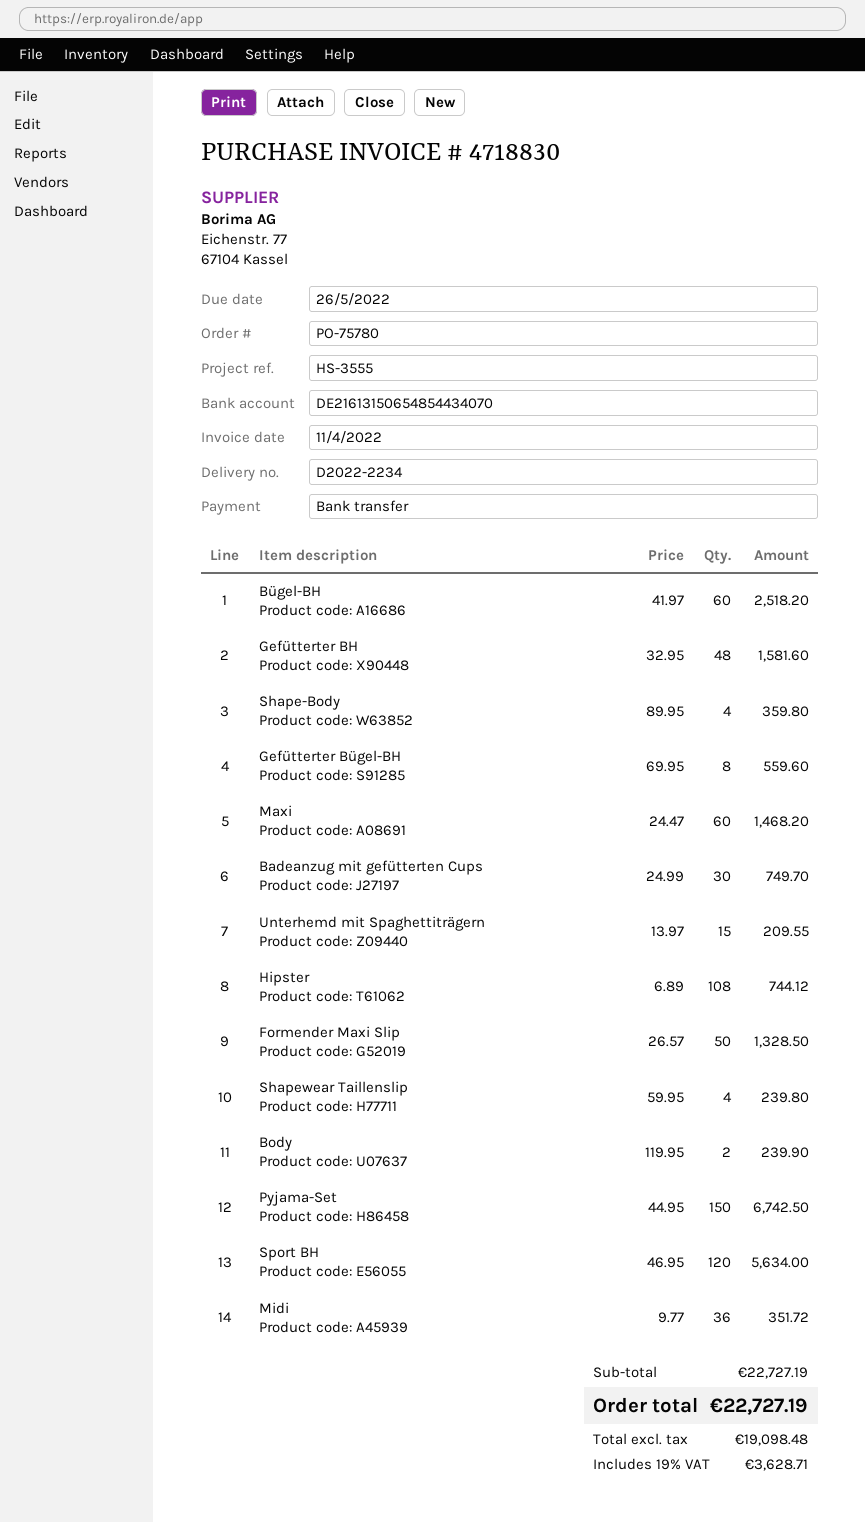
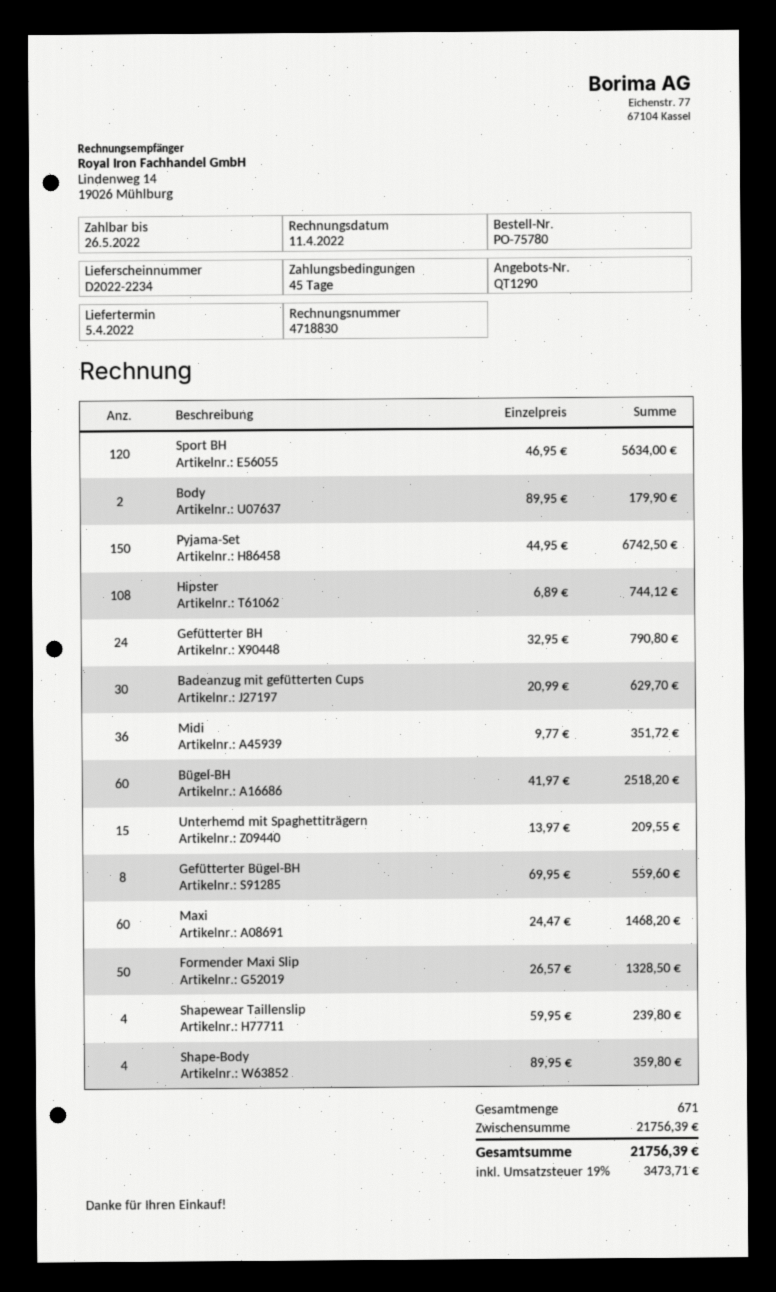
Gefütterter BH: 48 x 32.95 = 1581.60 -> 24 x 32.95 = 790.80
Badeanzug mit gefütterten Cups: 30 x 24.99 = 749.70 -> 30 x 20.99 = 629.70
Body: 2 x 119.95 = 239.90 -> 2 x 89.95 = 179.90
subtotal: 22727.19 -> 21756.39
tax: 19% = 3628.71 -> 19% = 3473.71
total: 22727.19 -> 21756.39

